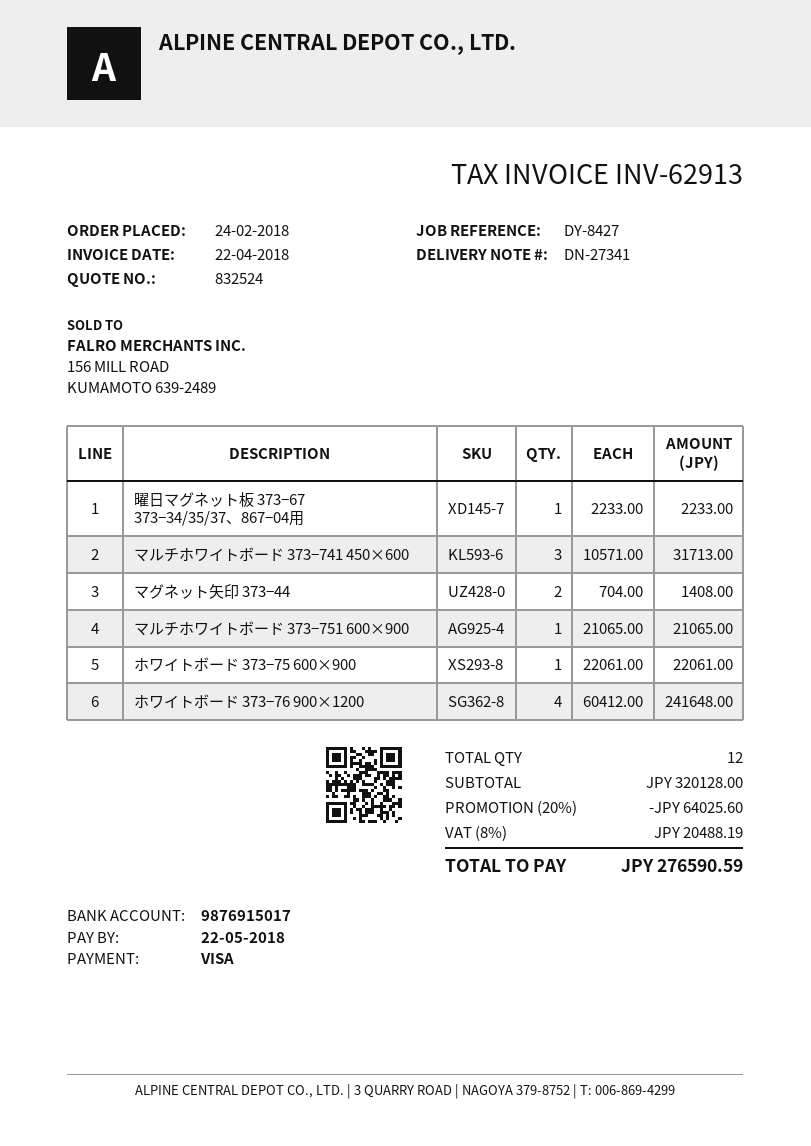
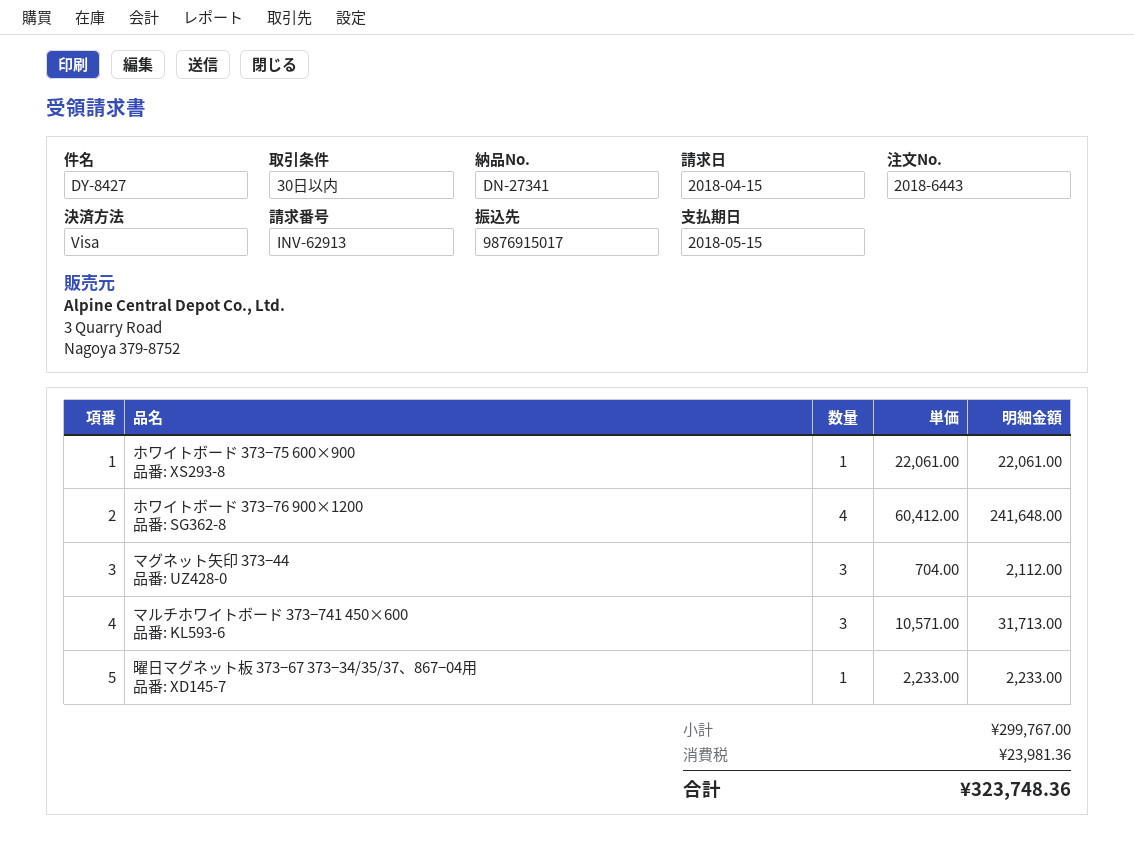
invoice date: 2018-04-22 -> 2018-04-15
due date: 2018-05-22 -> 2018-05-15
マグネット矢印 373−44: 2 x 704.00 = 1408.00 -> 3 x 704.00 = 2112.00
マルチホワイトボード 373−751 600×900: 1 x 21065.00 = 21065.00 -> none
subtotal: 320128.00 -> 299767.00
discount: 20% = 64025.60 -> none
tax: 20488.19 -> 23981.36
total: 276590.59 -> 323748.36

